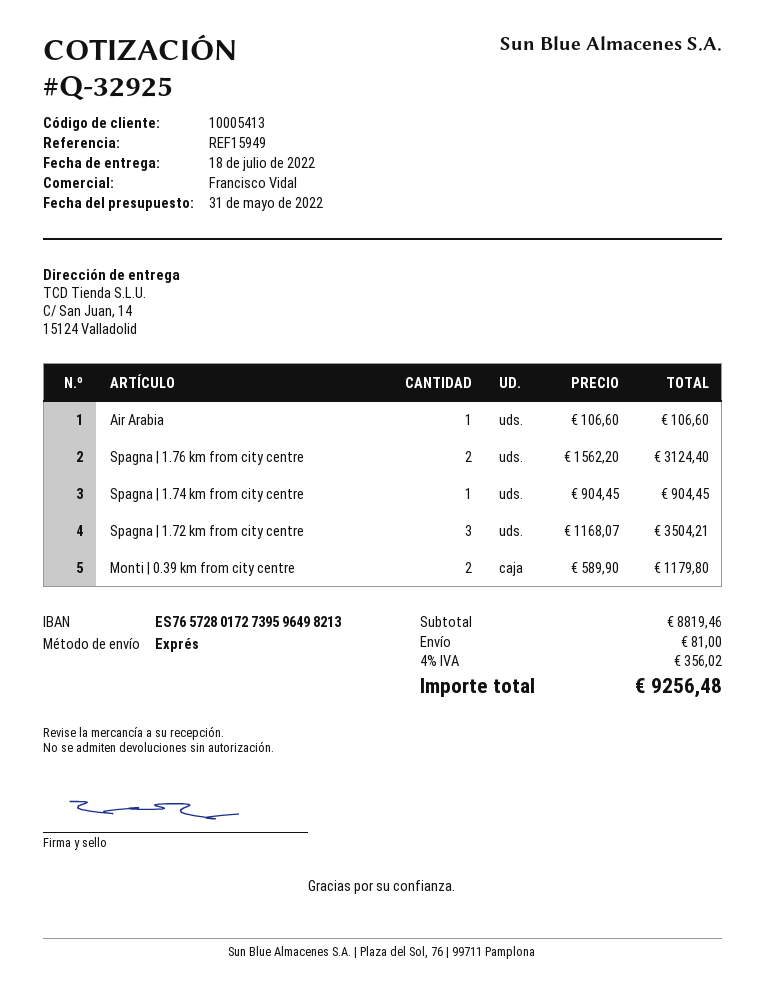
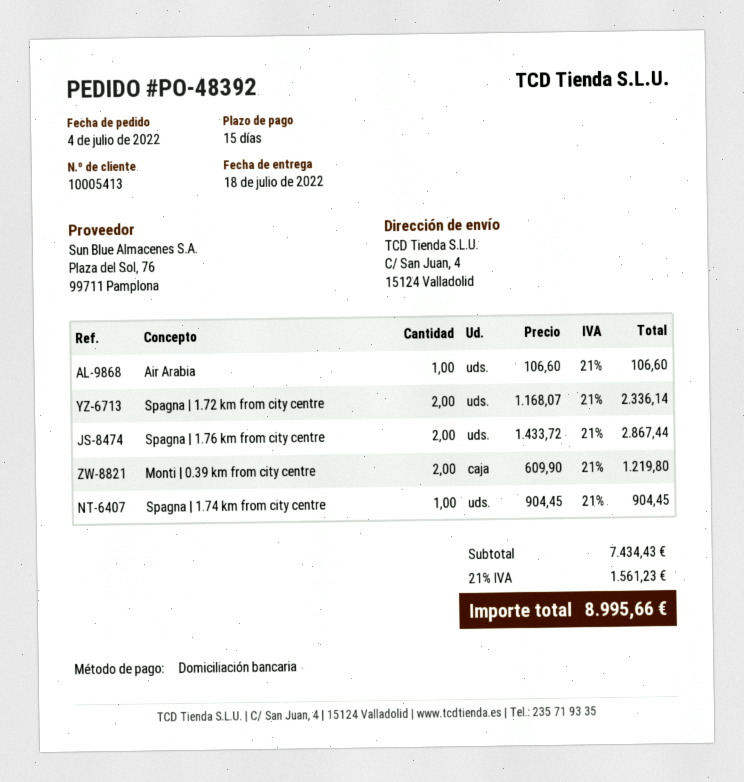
ship to: C/ San Juan, 14, 15124 Valladolid -> C/ San Juan, 4, 15124 Valladolid
Spagna | 1.76 km from city centre: 2 x 1562.20 = 3124.40 -> 2 x 1433.72 = 2867.44
Spagna | 1.72 km from city centre: 3 x 1168.07 = 3504.21 -> 2 x 1168.07 = 2336.14
Monti | 0.39 km from city centre: 2 x 589.90 = 1179.80 -> 2 x 609.90 = 1219.80
subtotal: 8819.46 -> 7434.43
shipping: 81.00 -> none
tax: 4% = 356.02 -> 21% = 1561.23
total: 9256.48 -> 8995.66

